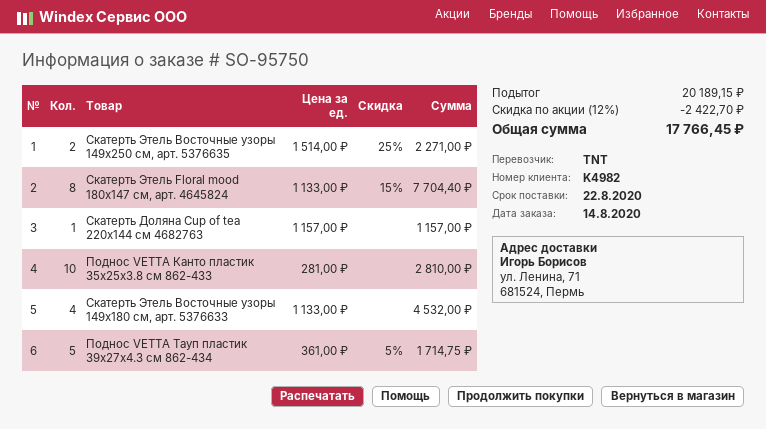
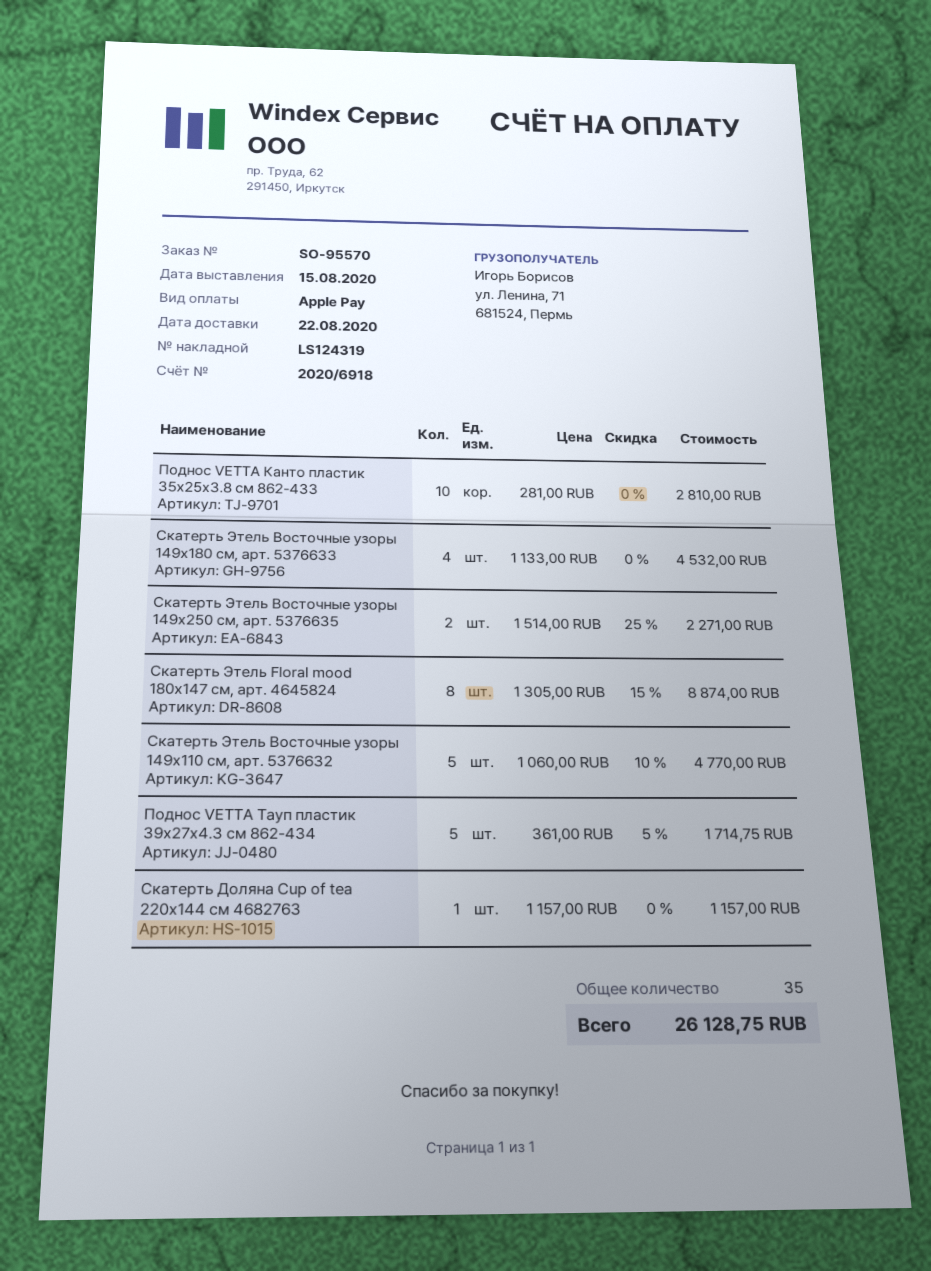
order number: SO-95750 -> SO-95570
Скатерть Этель Floral mood 180x147 см, арт. 4645824: 8 x 1133.00 - 15% = 7704.40 -> 8 x 1305.00 - 15% = 8874.00
Скатерть Этель Восточные узоры 149x110 см, арт. 5376632: none -> 5 x 1060.00 - 10% = 4770.00
discount: 12% = 2422.70 -> none
total: 17766.45 -> 26128.75

